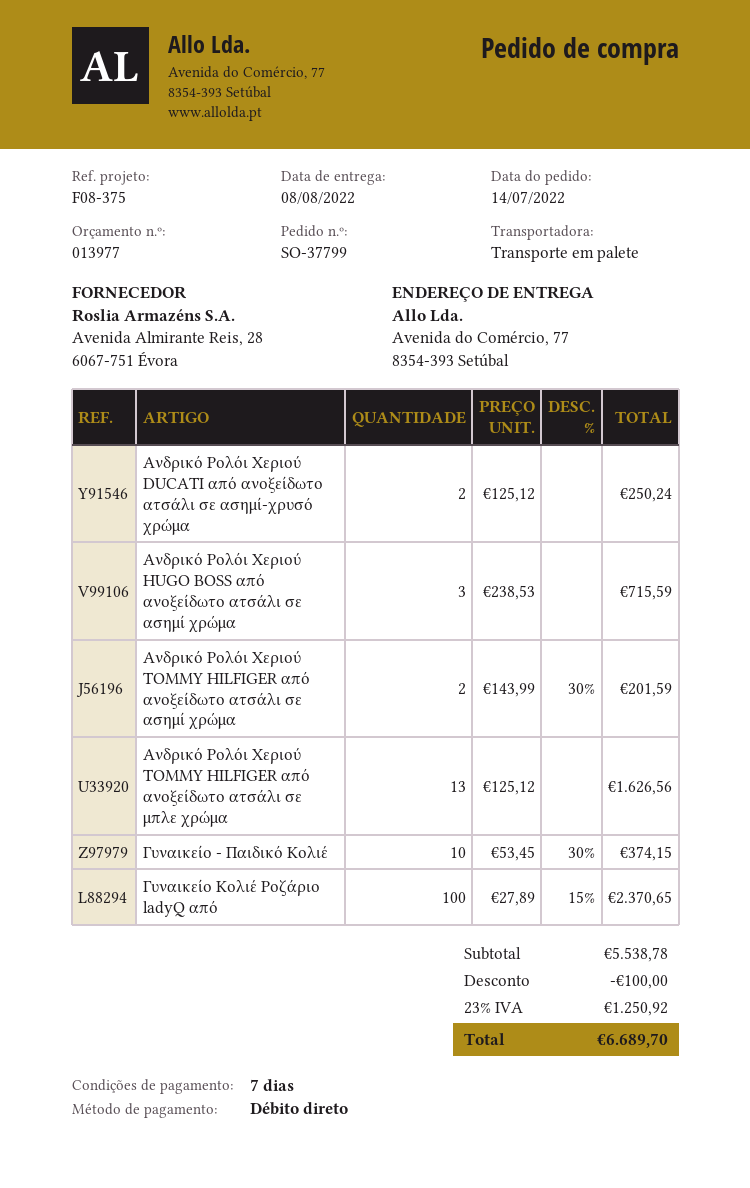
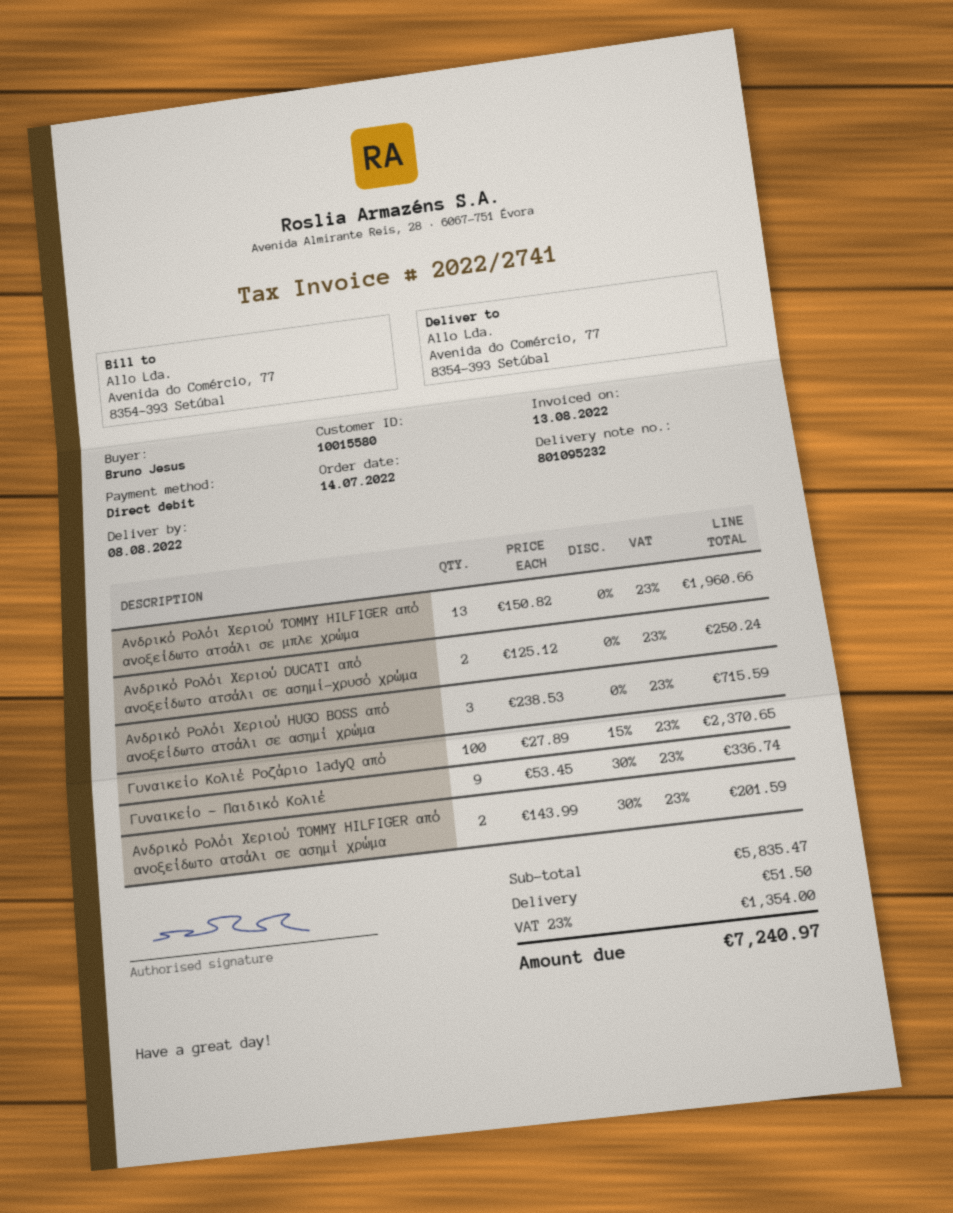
Ανδρικό Ρολόι Χεριού TOMMY HILFIGER από ανοξείδωτο ατσάλι σε μπλε χρώμα: 13 x 125.12 = 1626.56 -> 13 x 150.82 = 1960.66
Γυναικείο - Παιδικό Κολιέ: 10 x 53.45 - 30% = 374.15 -> 9 x 53.45 - 30% = 336.74
subtotal: 5538.78 -> 5835.47
discount: 100.00 -> none
shipping: none -> 51.50
tax: 23% = 1250.92 -> 23% = 1354.00
total: 6689.70 -> 7240.97

